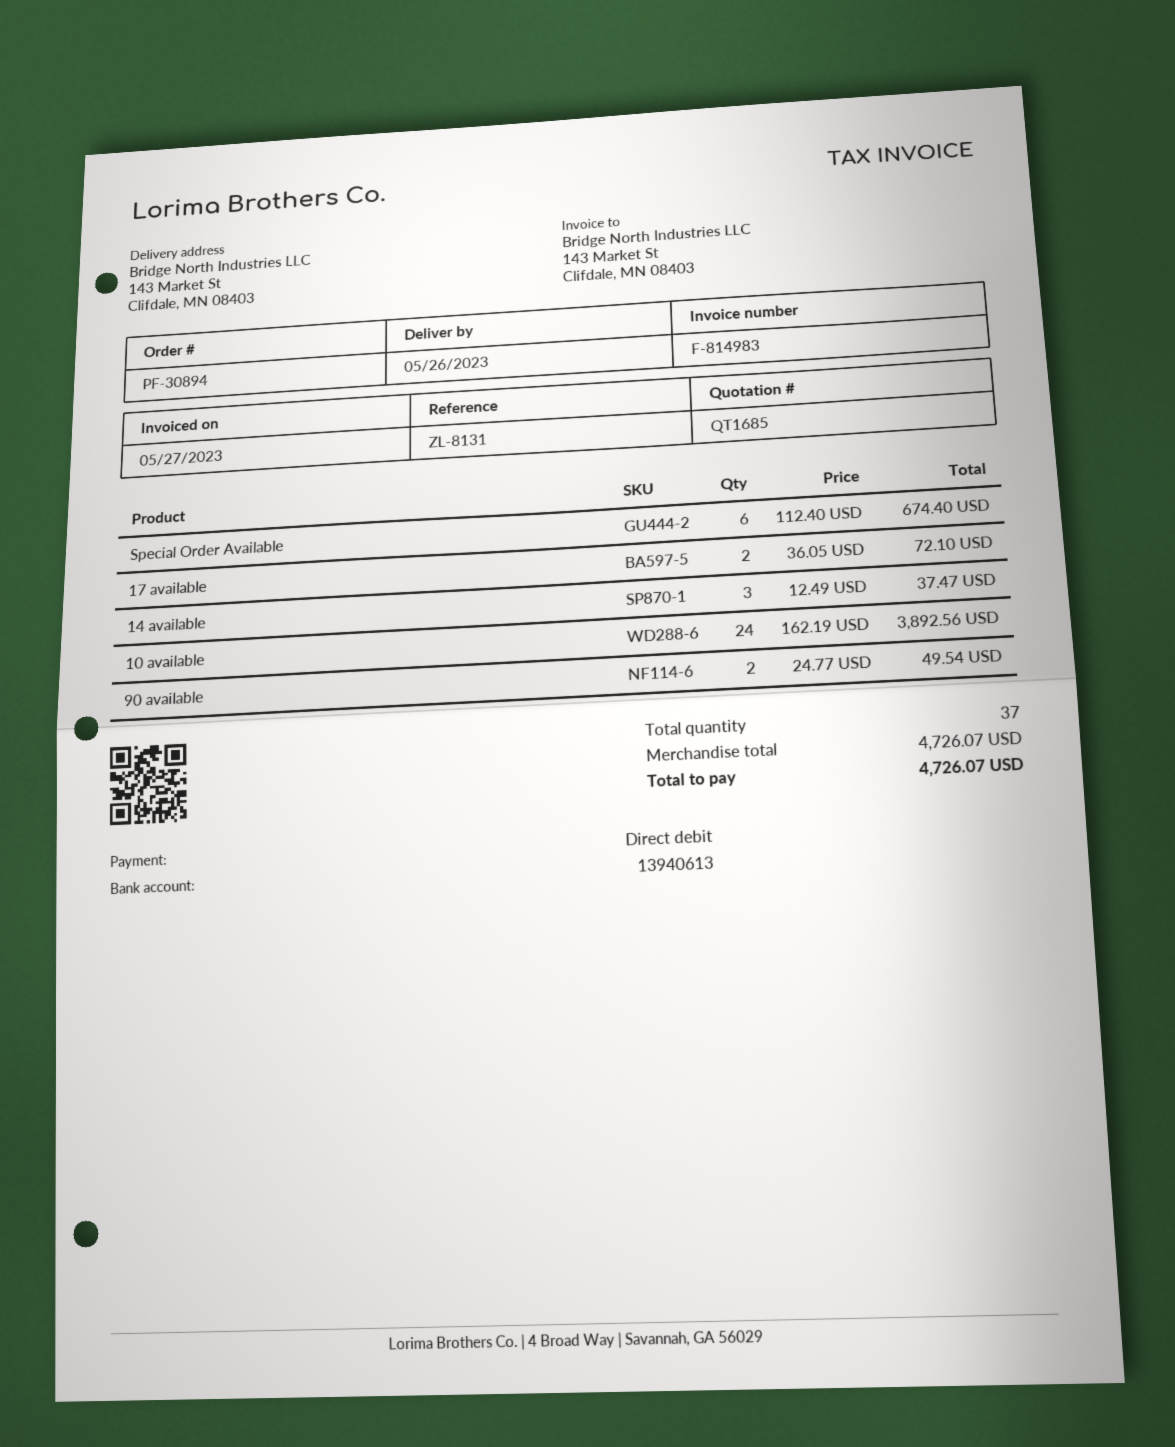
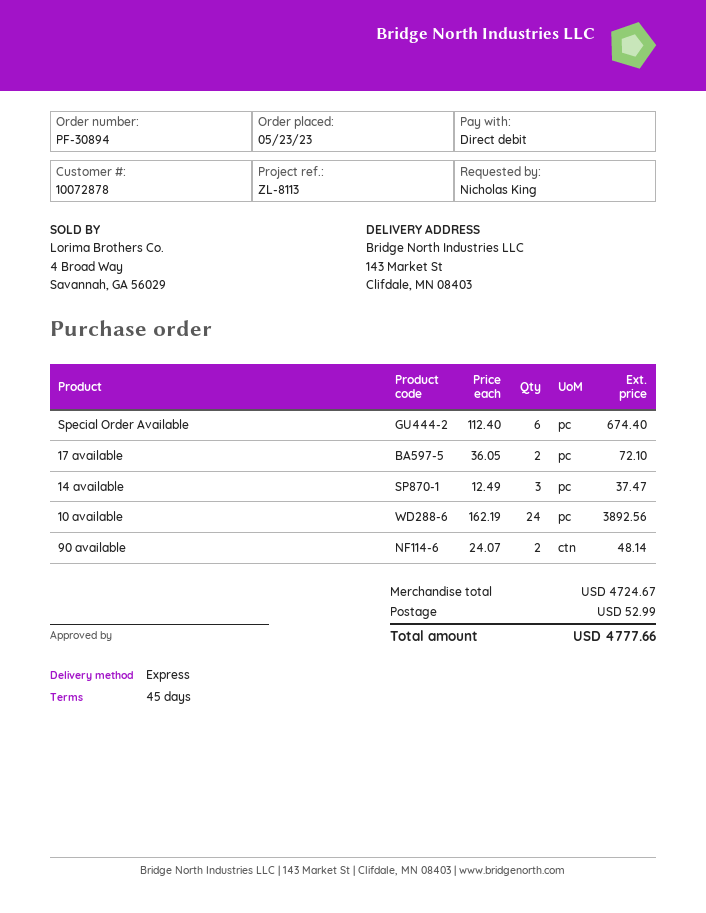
reference: ZL-8131 -> ZL-8113
90 available: 2 x 24.77 = 49.54 -> 2 x 24.07 = 48.14
subtotal: 4726.07 -> 4724.67
shipping: none -> 52.99
total: 4726.07 -> 4777.66

